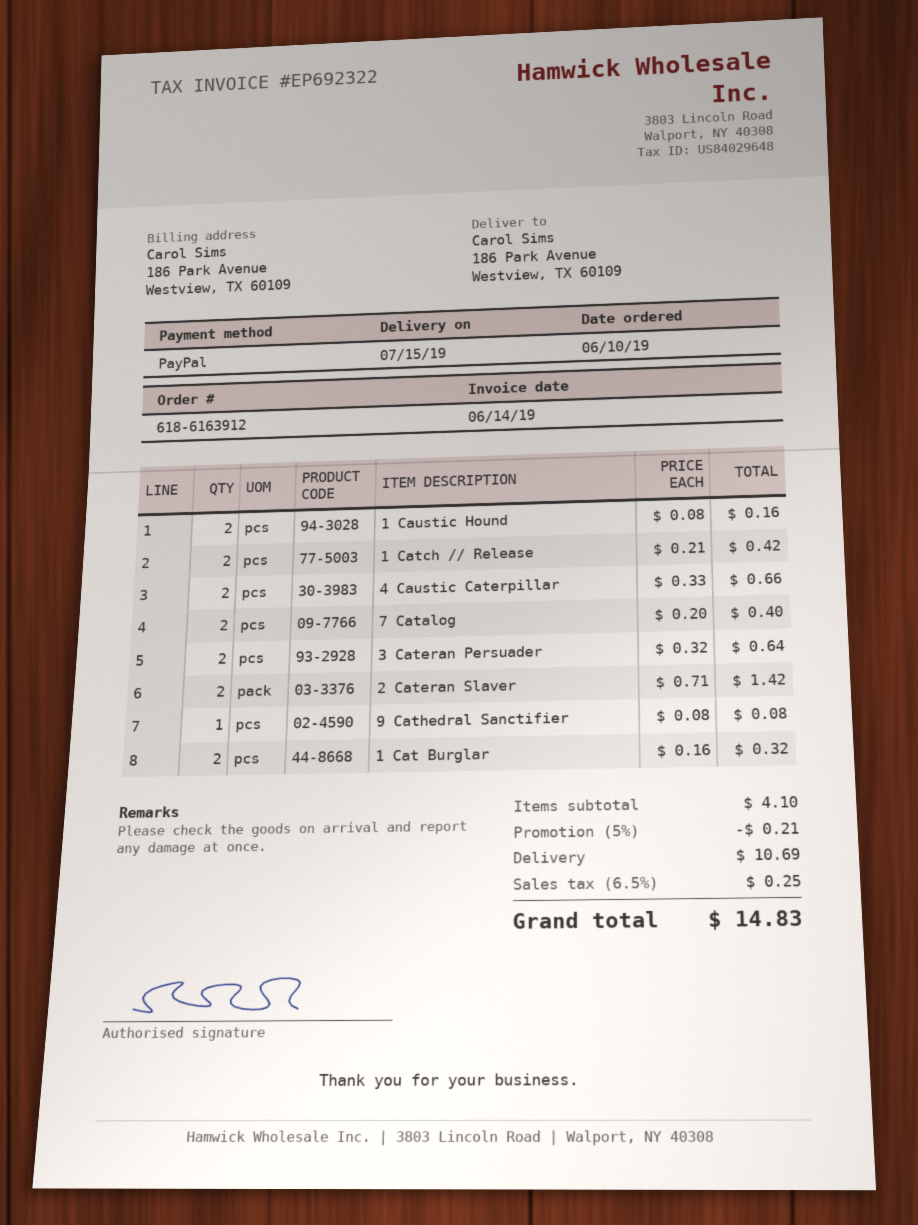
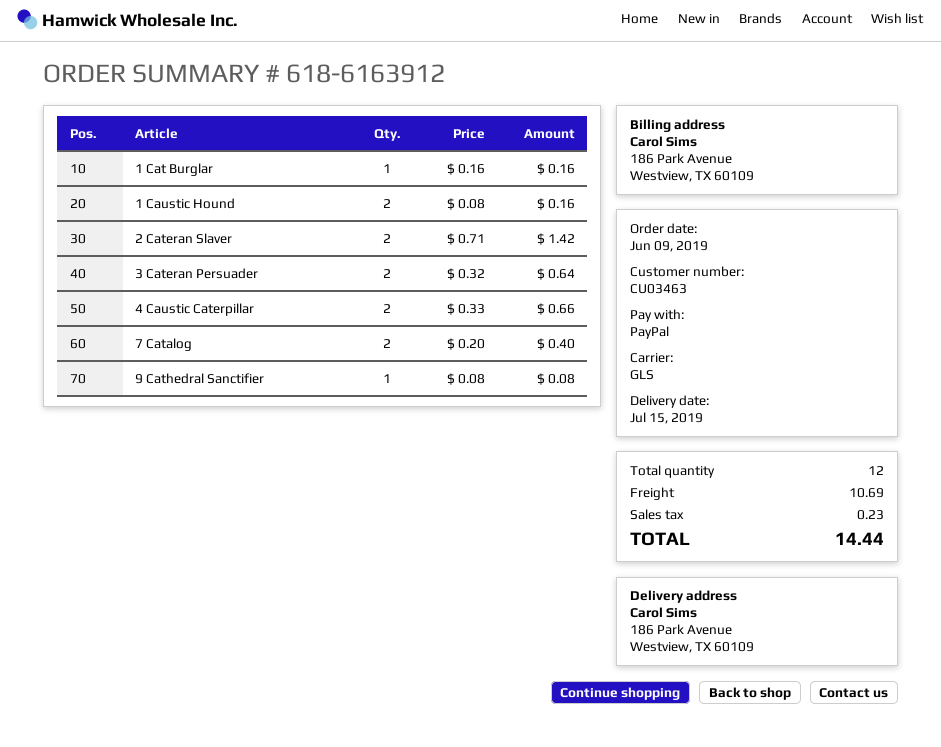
order date: 2019-06-10 -> 2019-06-09
1 Catch // Release: 2 x 0.21 = 0.42 -> none
1 Cat Burglar: 2 x 0.16 = 0.32 -> 1 x 0.16 = 0.16
discount: 5% = 0.21 -> none
tax: 0.25 -> 0.23
total: 14.83 -> 14.44

